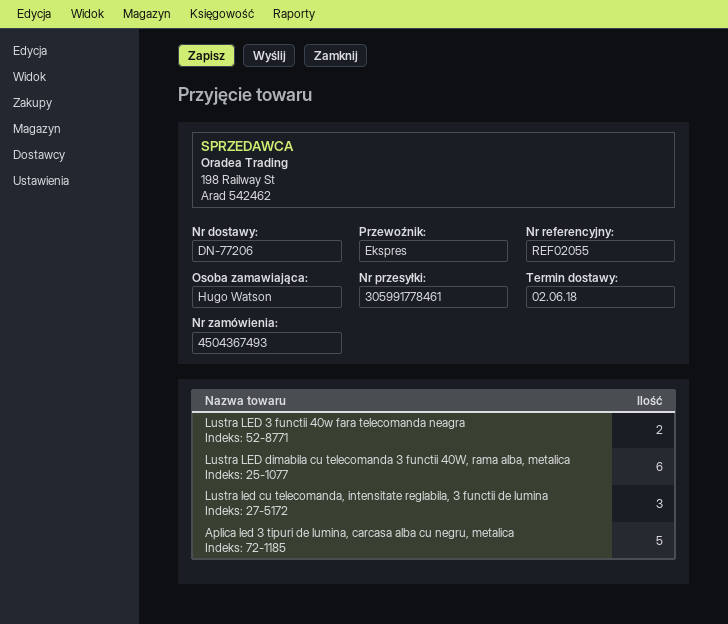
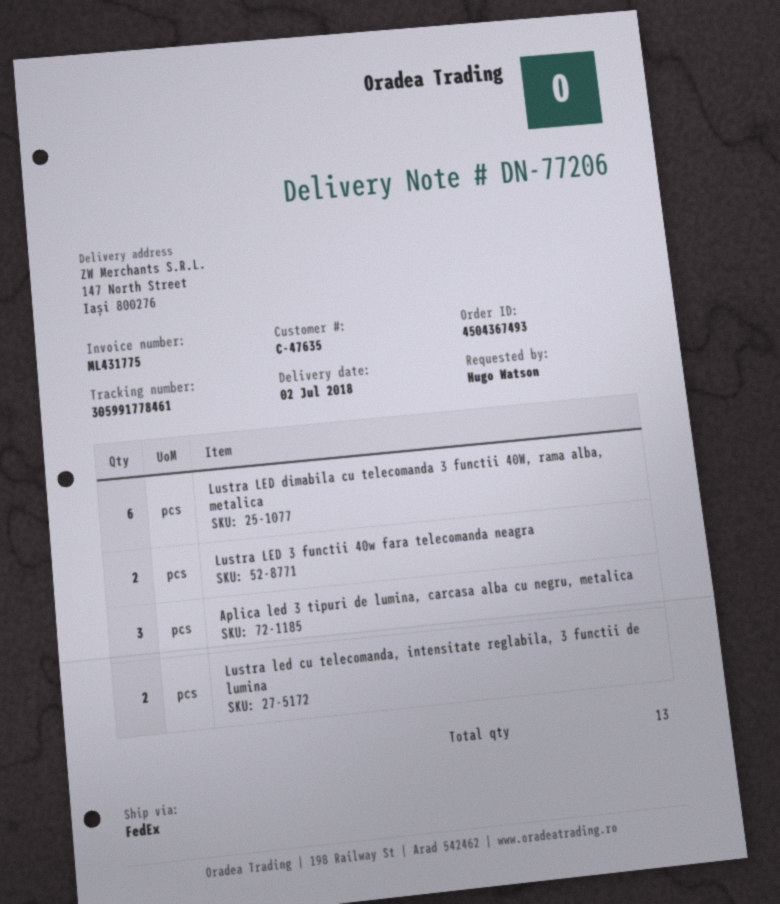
delivery date: 2018-06-02 -> 2018-07-02
shipping method: express -> FedEx
Lustra led cu telecomanda, intensitate reglabila, 3 functii de lumina: 3 -> 2
Aplica led 3 tipuri de lumina, carcasa alba cu negru, metalica: 5 -> 3

